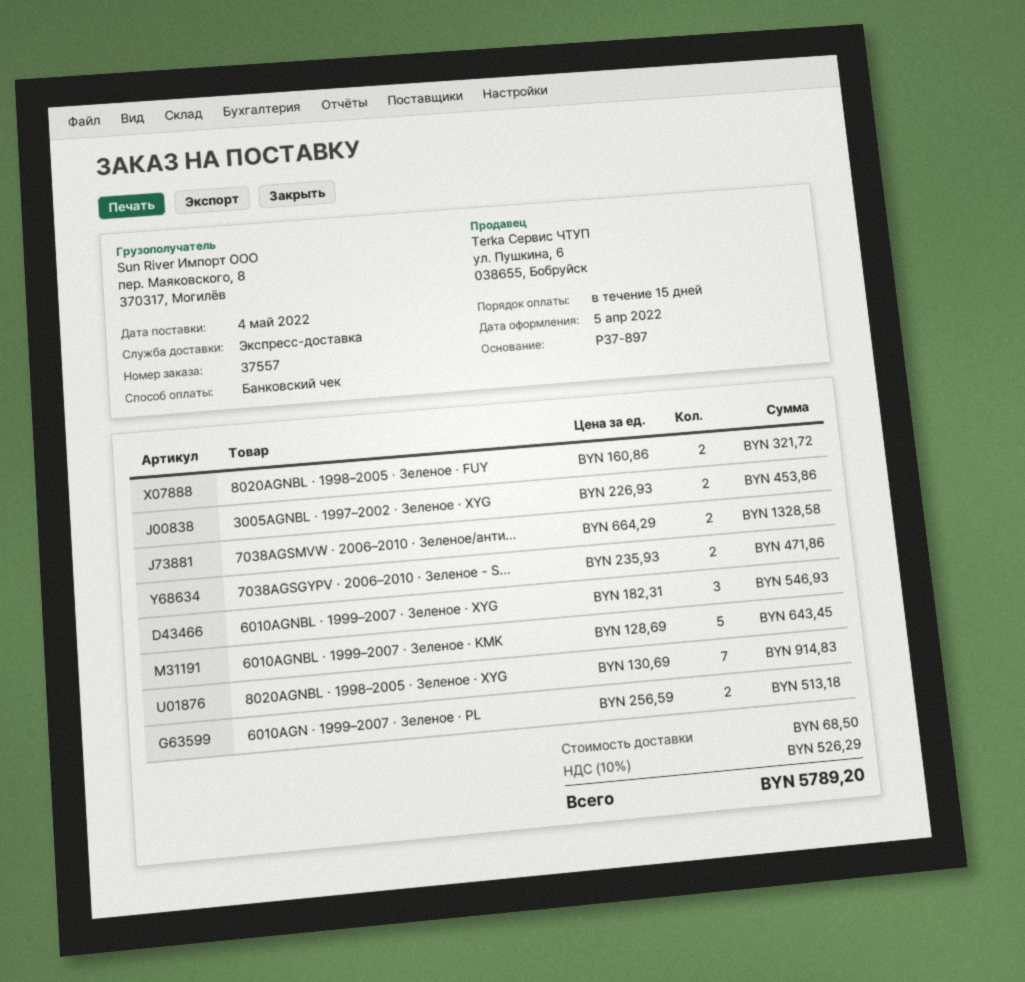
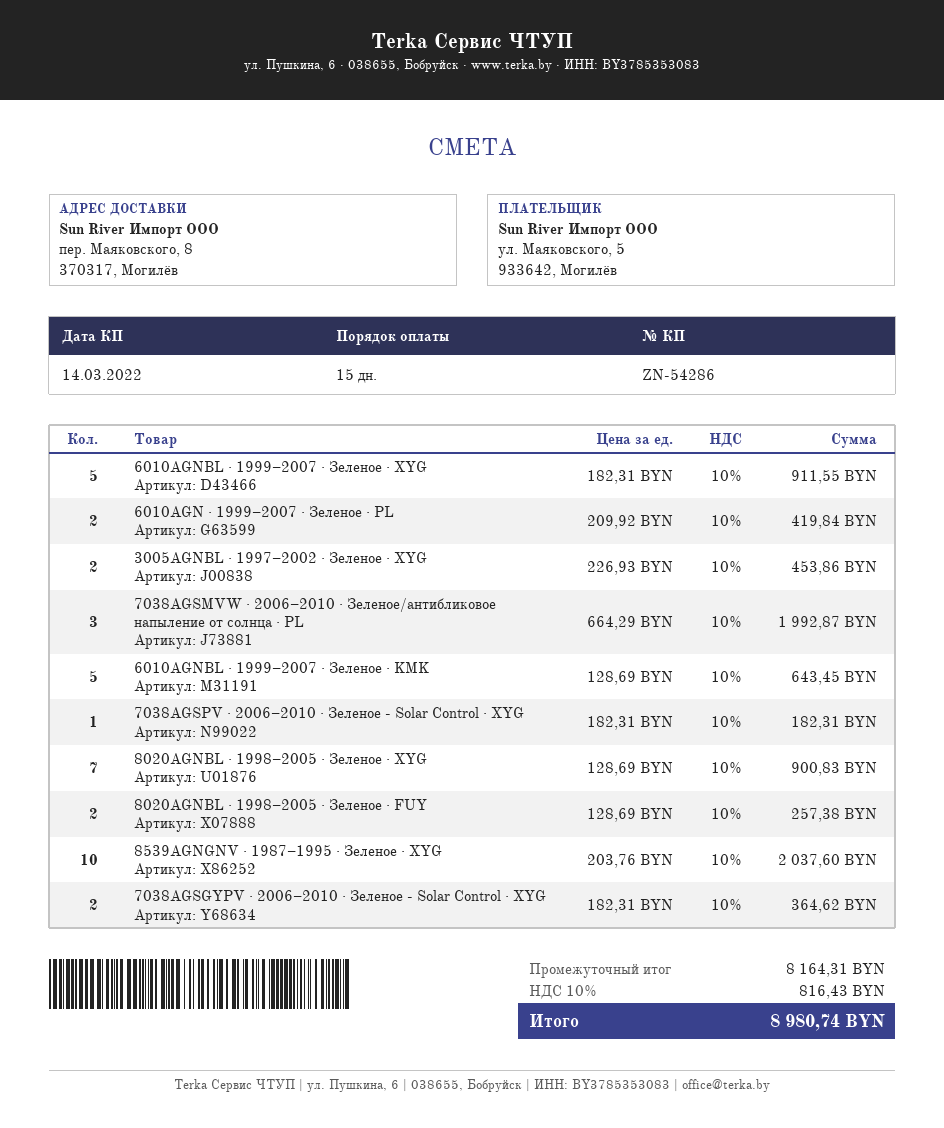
8020AGNBL · 1998–2005 · Зеленое · FUY: 2 x 160.86 = 321.72 -> 2 x 128.69 = 257.38
7038AGSMVW · 2006–2010 · Зеленое/анти...: 2 x 664.29 = 1328.58 -> 3 x 664.29 = 1992.87
7038AGSGYPV · 2006–2010 · Зеленое - S...: 2 x 235.93 = 471.86 -> 2 x 182.31 = 364.62
6010AGNBL · 1999–2007 · Зеленое · XYG: 3 x 182.31 = 546.93 -> 5 x 182.31 = 911.55
8020AGNBL · 1998–2005 · Зеленое · XYG: 7 x 130.69 = 914.83 -> 7 x 128.69 = 900.83
6010AGN · 1999–2007 · Зеленое · PL: 2 x 256.59 = 513.18 -> 2 x 209.92 = 419.84
7038AGSPV · 2006–2010 · Зеленое - Solar Control · XYG: none -> 1 x 182.31 = 182.31
8539AGNGNV · 1987–1995 · Зеленое · XYG: none -> 10 x 203.76 = 2037.60
shipping: 68.50 -> none
tax: 10% = 526.29 -> 10% = 816.43
total: 5789.20 -> 8980.74

